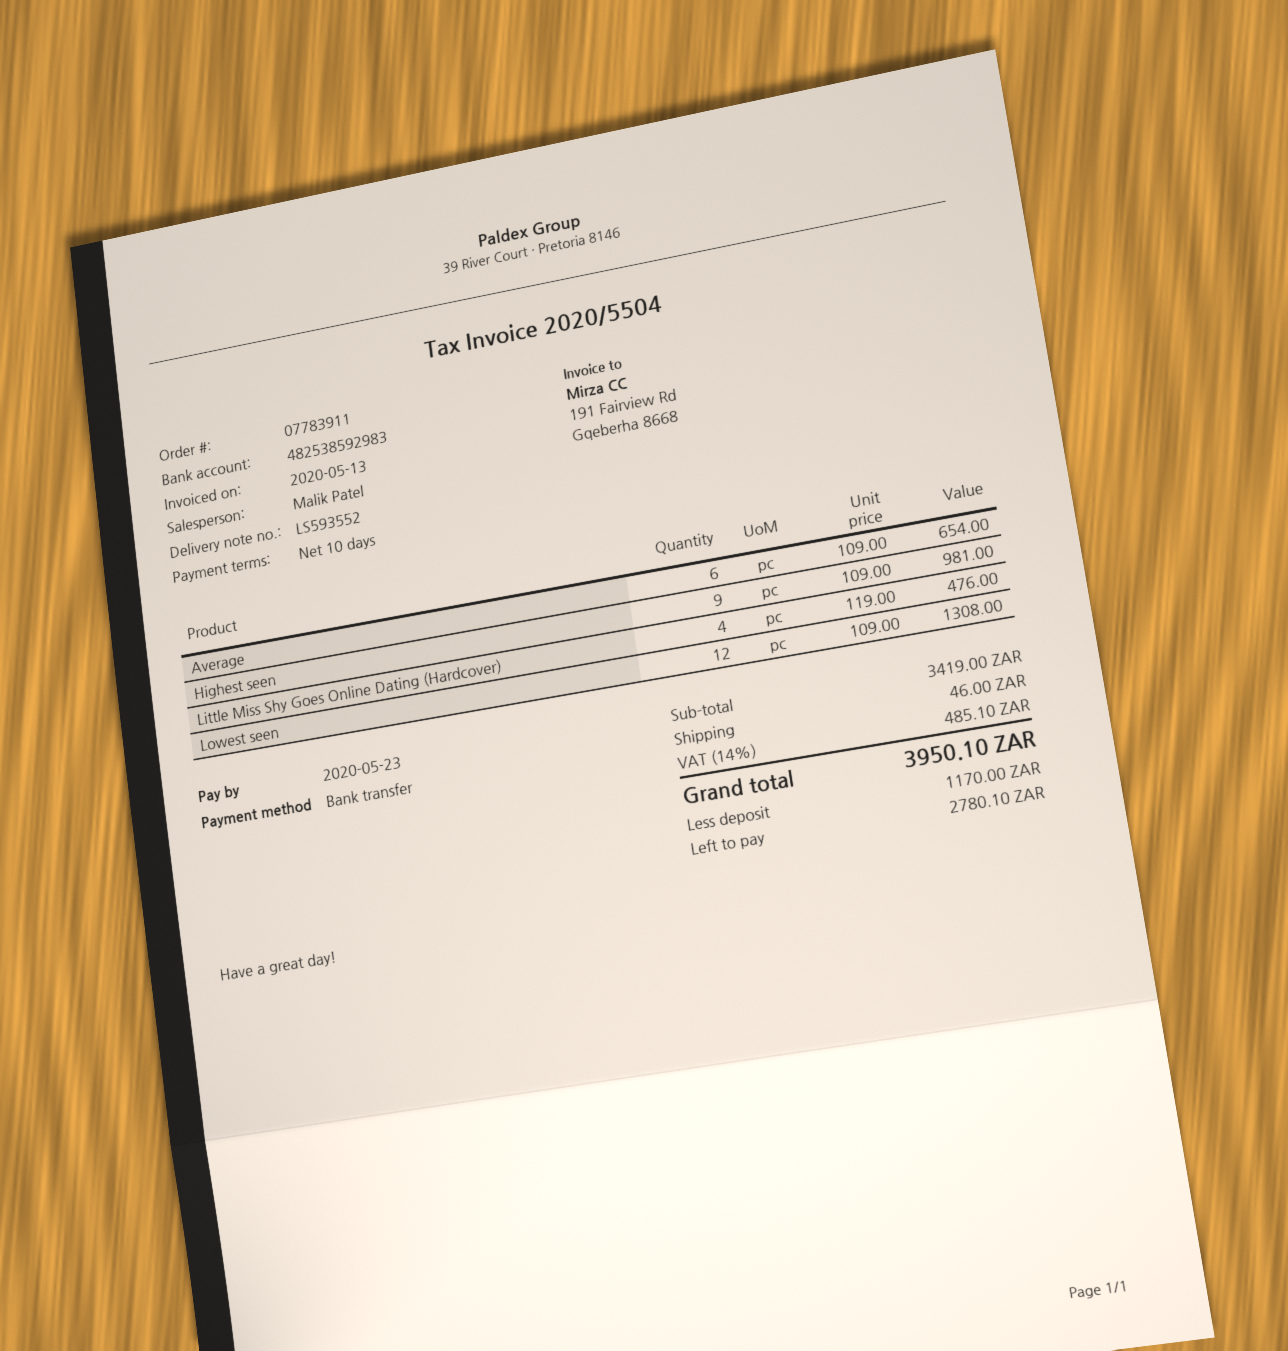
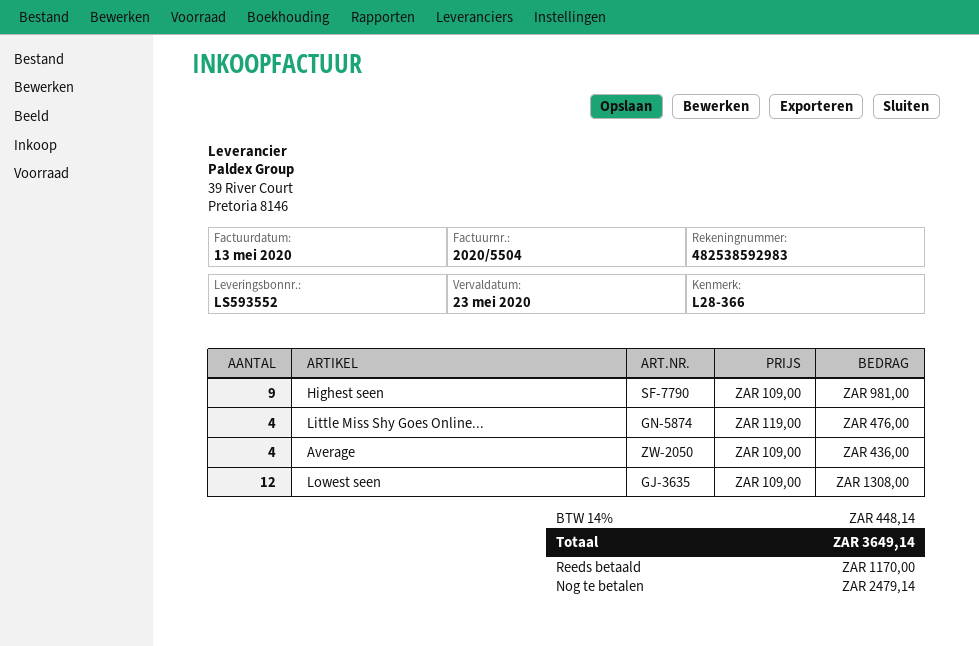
Average: 6 x 109.00 = 654.00 -> 4 x 109.00 = 436.00
shipping: 46.00 -> none
tax: 14% = 485.10 -> 14% = 448.14
total: 3950.10 -> 3649.14
balance: 2780.10 -> 2479.14

